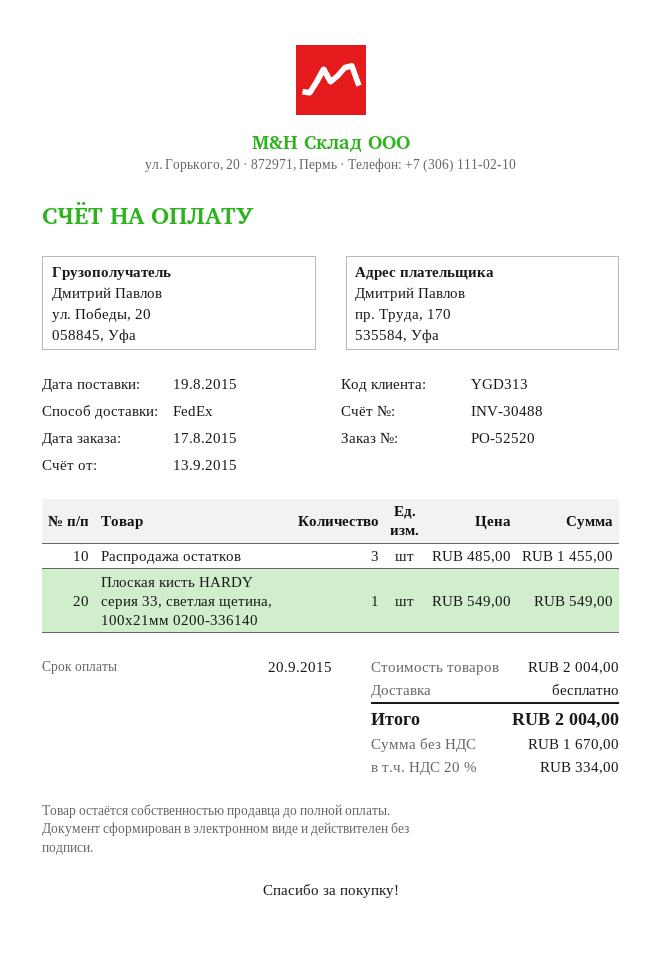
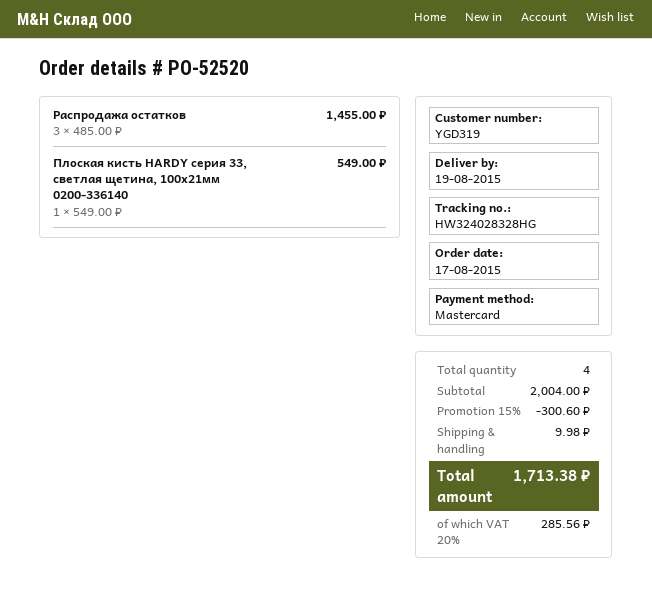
customer number: YGD313 -> YGD319
discount: none -> 15% = 300.60
shipping: 0.00 -> 9.98
tax: 20% = 334.00 -> 20% = 285.56
total: 2004.00 -> 1713.38

